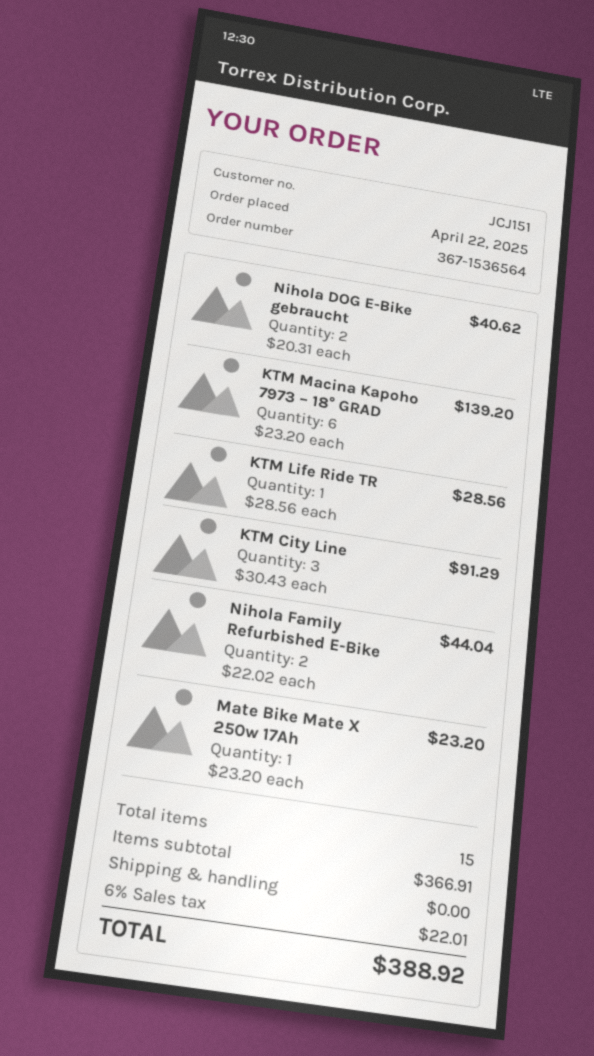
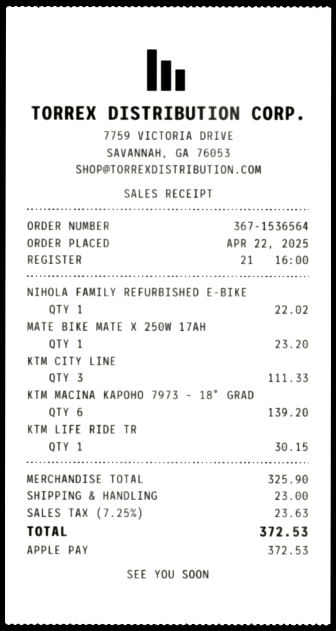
Nihola DOG E-Bike gebraucht: 2 for 40.62 -> none
KTM Life Ride TR: 1 for 28.56 -> 1 for 30.15
KTM City Line: 3 for 91.29 -> 3 for 111.33
Nihola Family Refurbished E-Bike: 2 for 44.04 -> 1 for 22.02
subtotal: 366.91 -> 325.90
shipping: 0.00 -> 23.00
tax: 6% = 22.01 -> 7.25% = 23.63
total: 388.92 -> 372.53

